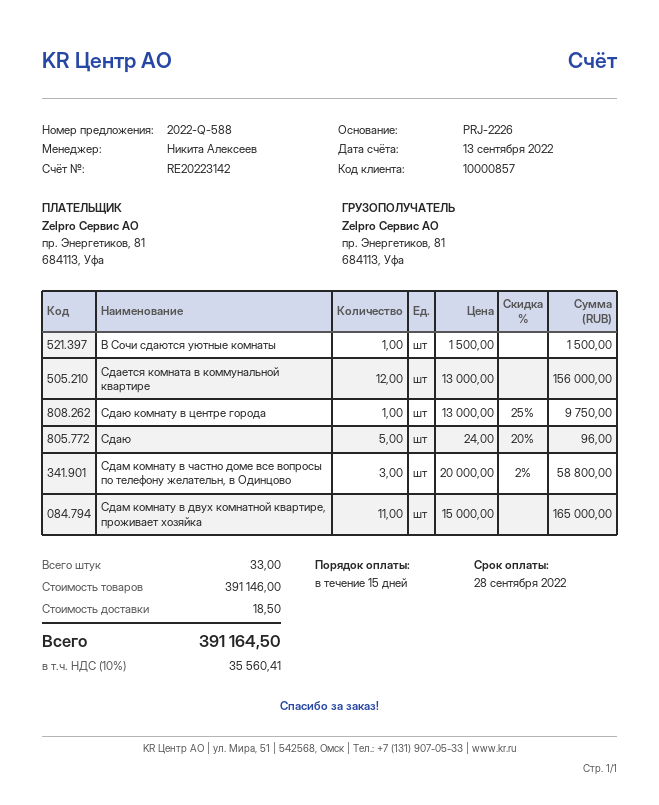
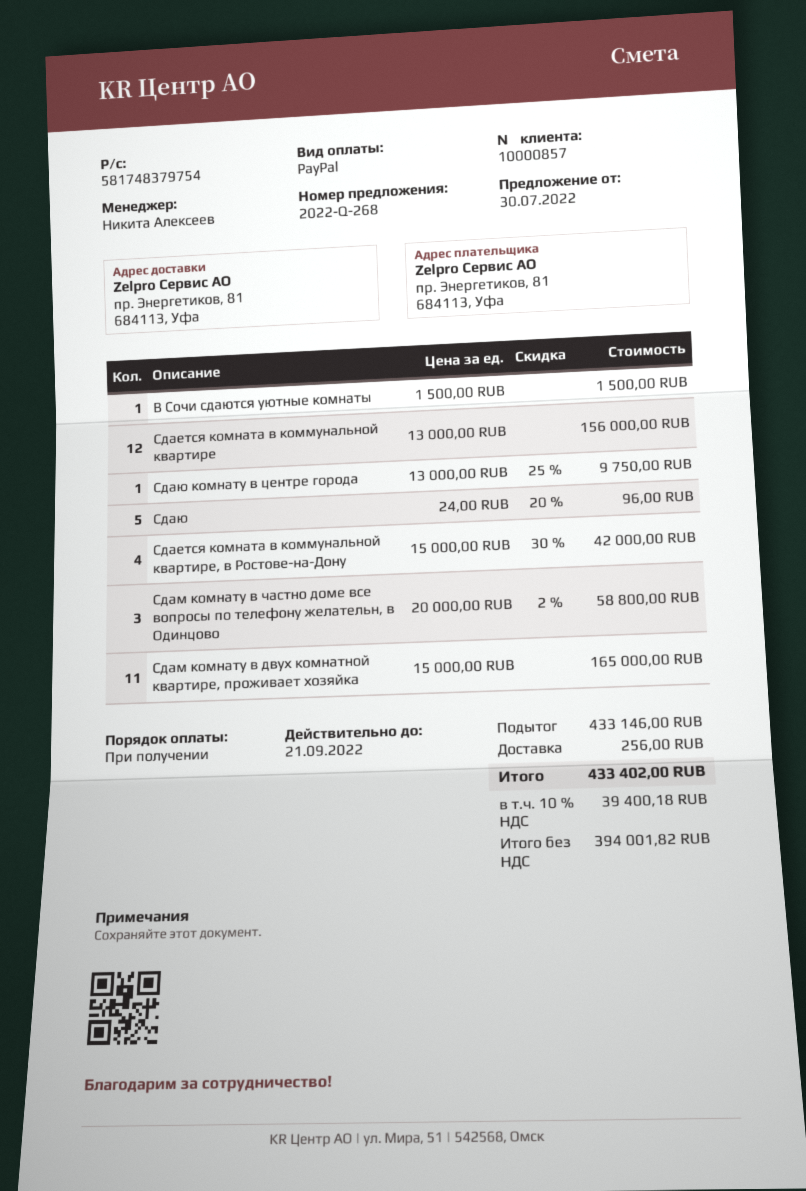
quote number: 2022-Q-588 -> 2022-Q-268
payment terms: 15 days -> on receipt
Сдается комната в коммунальной квартире, в Ростове-на-Дону: none -> 4 x 15000.00 - 30% = 42000.00
subtotal: 391146.00 -> 433146.00
shipping: 18.50 -> 256.00
tax: 10% = 35560.41 -> 10% = 39400.18
total: 391164.50 -> 433402.00

